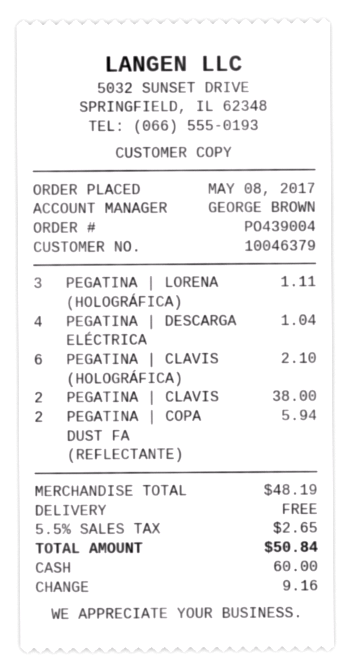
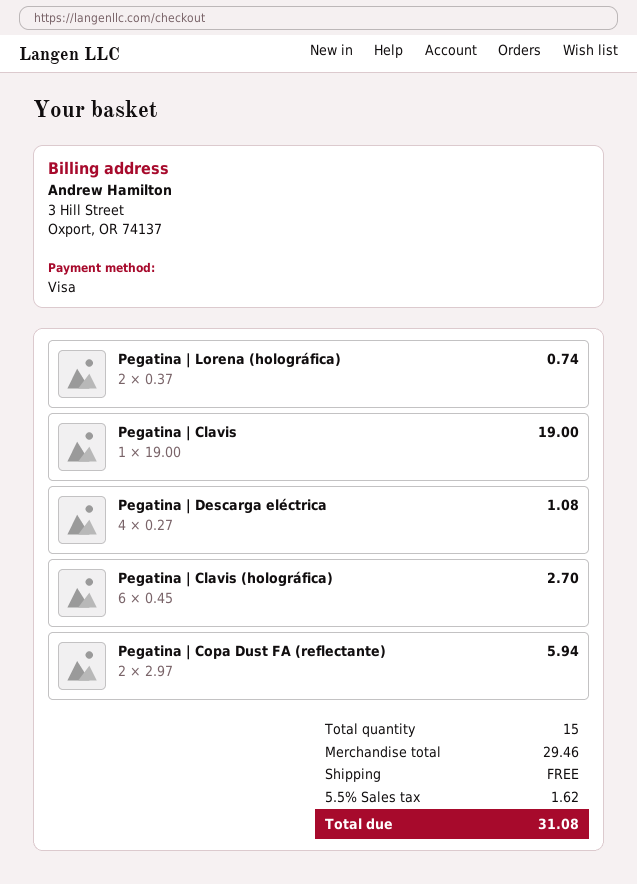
payment method: cash -> Visa
PEGATINA | LORENA (HOLOGRÁFICA): 3 for 1.11 -> 2 for 0.74
PEGATINA | DESCARGA ELÉCTRICA: 4 for 1.04 -> 4 for 1.08
PEGATINA | CLAVIS (HOLOGRÁFICA): 6 for 2.10 -> 6 for 2.70
PEGATINA | CLAVIS: 2 for 38.00 -> 1 for 19.00
subtotal: 48.19 -> 29.46
tax: 5.5% = 2.65 -> 5.5% = 1.62
total: 50.84 -> 31.08

